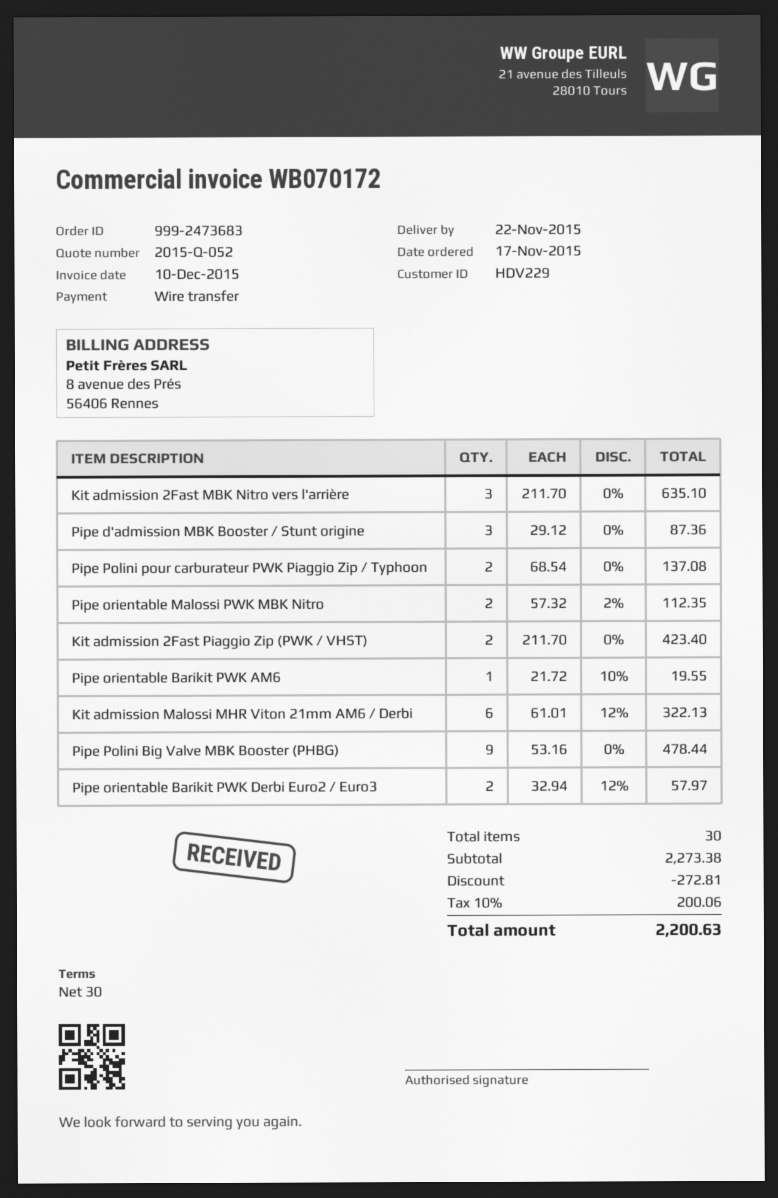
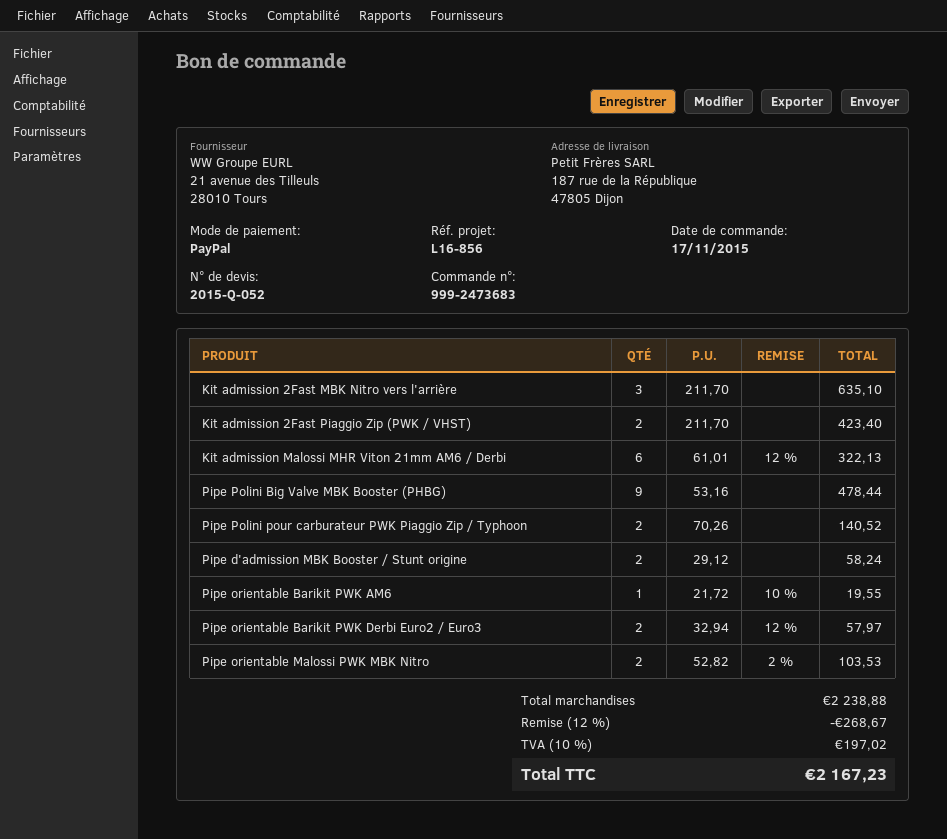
payment method: bank transfer -> PayPal
Pipe d'admission MBK Booster / Stunt origine: 3 x 29.12 = 87.36 -> 2 x 29.12 = 58.24
Pipe Polini pour carburateur PWK Piaggio Zip / Typhoon: 2 x 68.54 = 137.08 -> 2 x 70.26 = 140.52
Pipe orientable Malossi PWK MBK Nitro: 2 x 57.32 - 2% = 112.35 -> 2 x 52.82 - 2% = 103.53
subtotal: 2273.38 -> 2238.88
discount: 272.81 -> 268.67
tax: 10% = 200.06 -> 10% = 197.02
total: 2200.63 -> 2167.23

